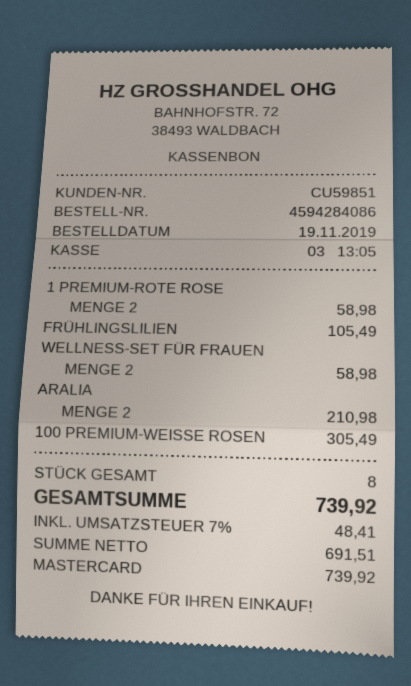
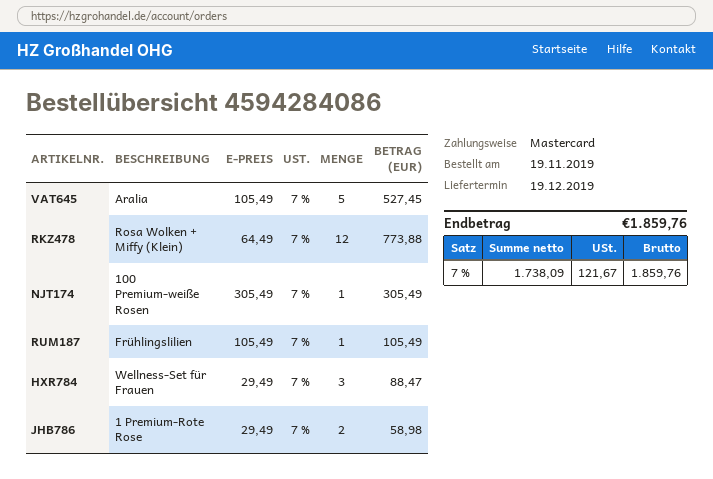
WELLNESS-SET FÜR FRAUEN: 2 for 58.98 -> 3 for 88.47
ARALIA: 2 for 210.98 -> 5 for 527.45
Rosa Wolken + Miffy (Klein): none -> 12 for 773.88
net: 691.51 -> 1738.09
tax: 7% = 48.41 -> 7% = 121.67
total: 739.92 -> 1859.76

